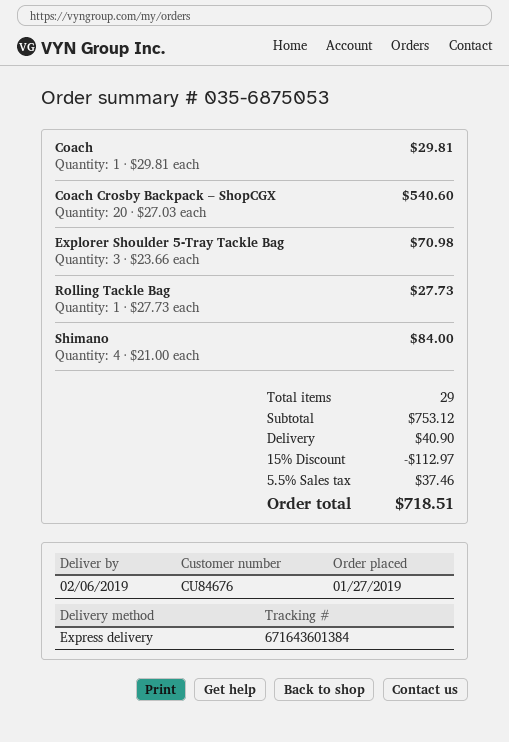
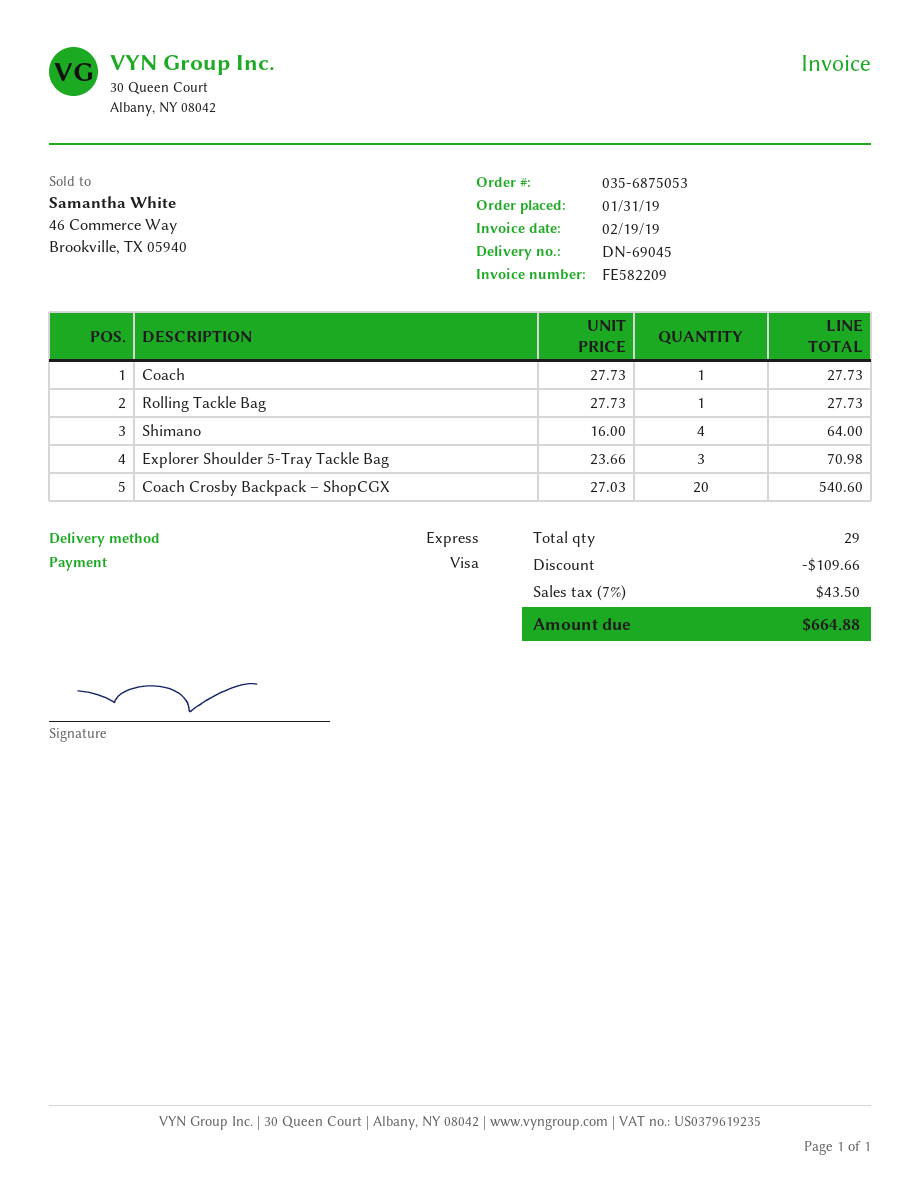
order date: 2019-01-27 -> 2019-01-31
Coach: 1 x 29.81 = 29.81 -> 1 x 27.73 = 27.73
Shimano: 4 x 21.00 = 84.00 -> 4 x 16.00 = 64.00
discount: 112.97 -> 109.66
shipping: 40.90 -> none
tax: 5.5% = 37.46 -> 7% = 43.50
total: 718.51 -> 664.88

